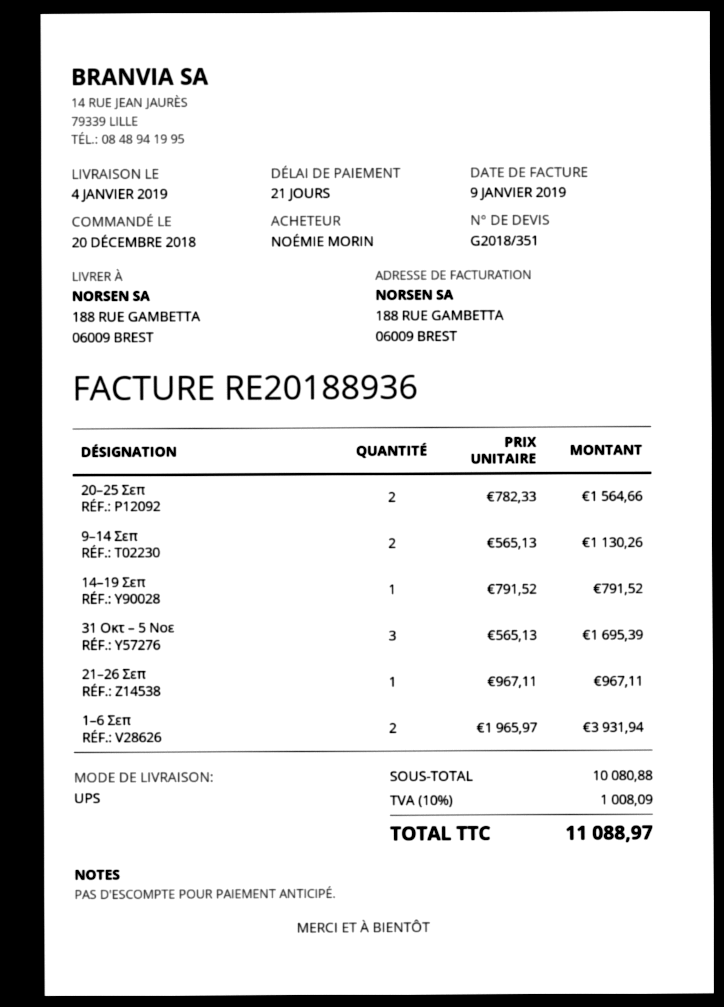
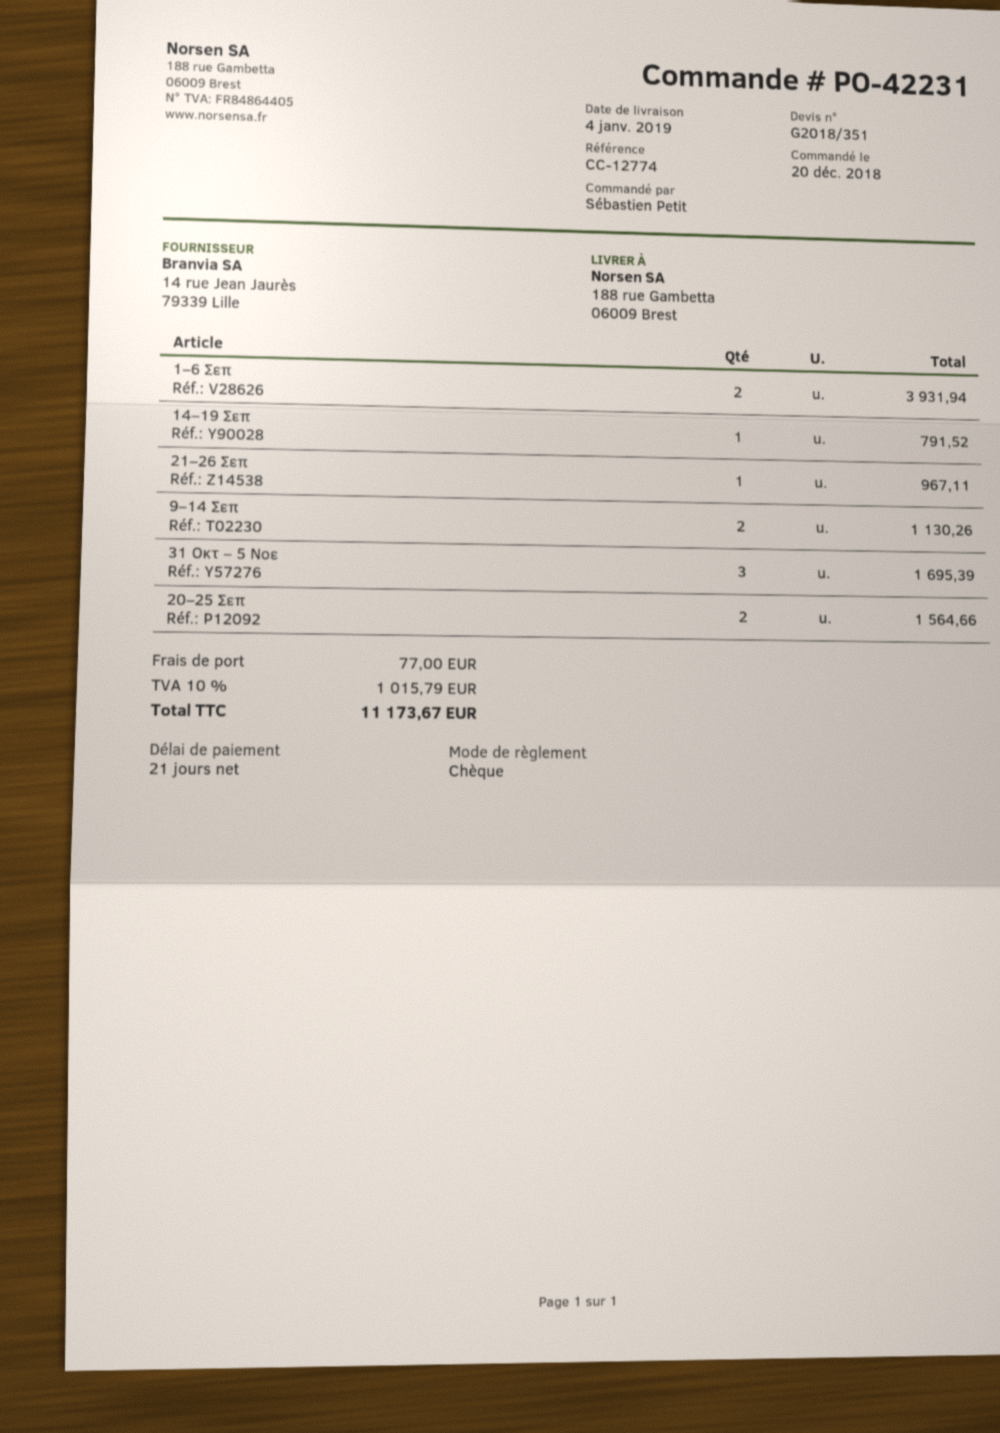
ordered by: NOÉMIE MORIN -> Sébastien Petit
shipping: none -> 77.00
tax: 10% = 1008.09 -> 10% = 1015.79
total: 11088.97 -> 11173.67

